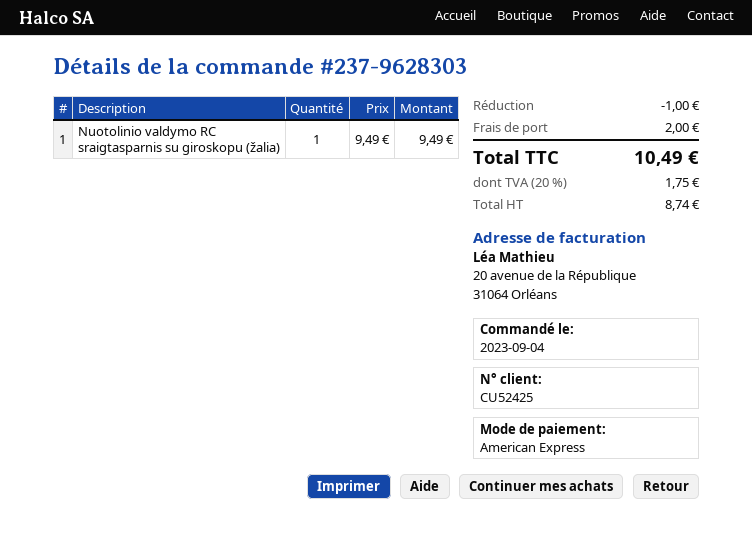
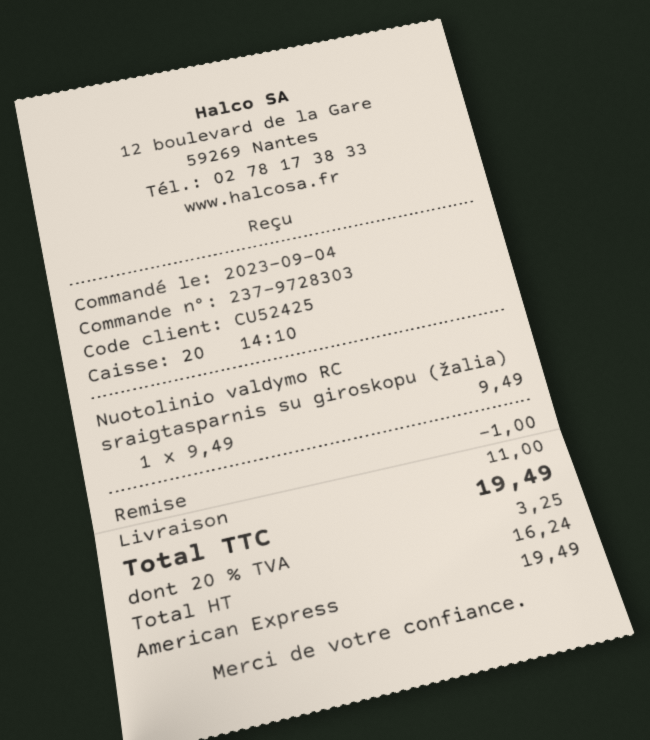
order number: 237-9628303 -> 237-9728303
shipping: 2.00 -> 11.00
net: 8.74 -> 16.24
tax: 20% = 1.75 -> 20% = 3.25
total: 10.49 -> 19.49

